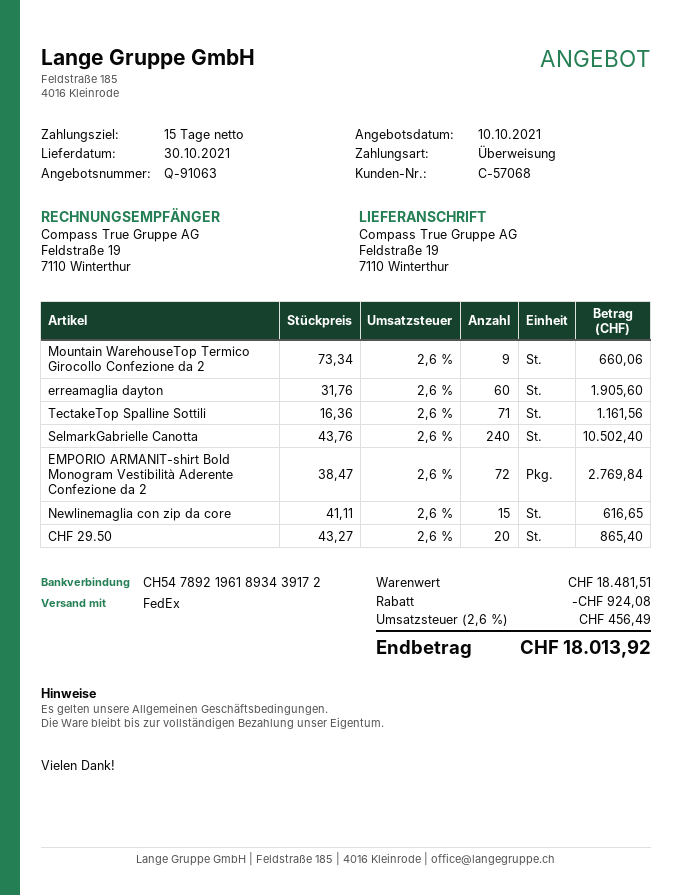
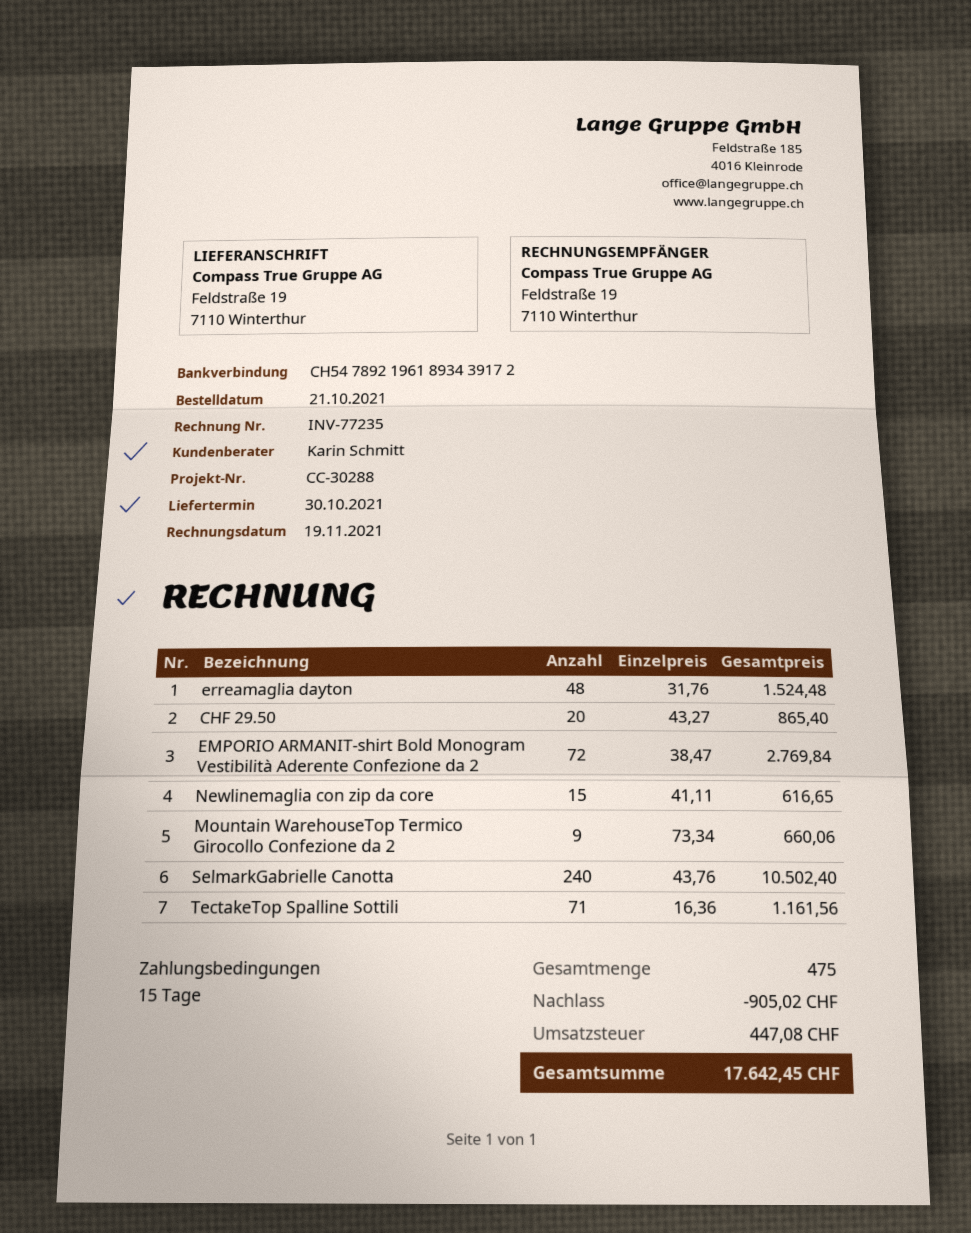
erreamaglia dayton: 60 x 31.76 = 1905.60 -> 48 x 31.76 = 1524.48
discount: 924.08 -> 905.02
tax: 456.49 -> 447.08
total: 18013.92 -> 17642.45

